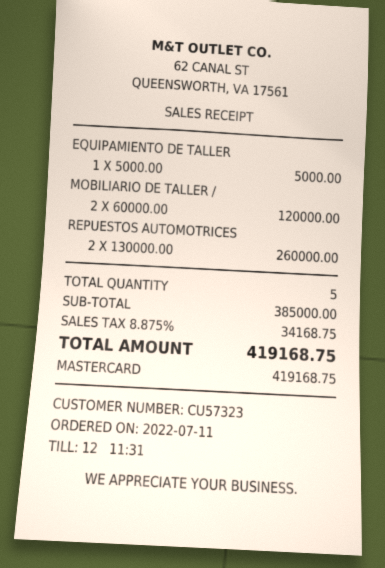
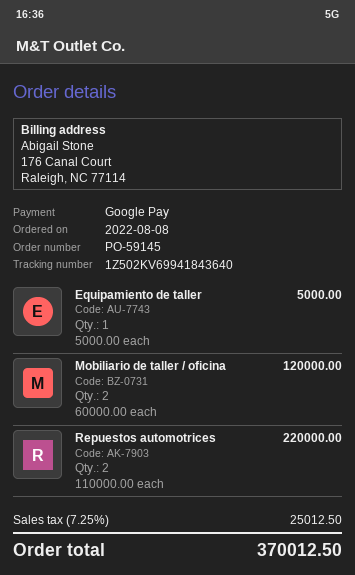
order date: 2022-07-11 -> 2022-08-08
payment method: Mastercard -> Google Pay
REPUESTOS AUTOMOTRICES: 2 x 130000.00 = 260000.00 -> 2 x 110000.00 = 220000.00
tax: 8.875% = 34168.75 -> 7.25% = 25012.50
total: 419168.75 -> 370012.50

